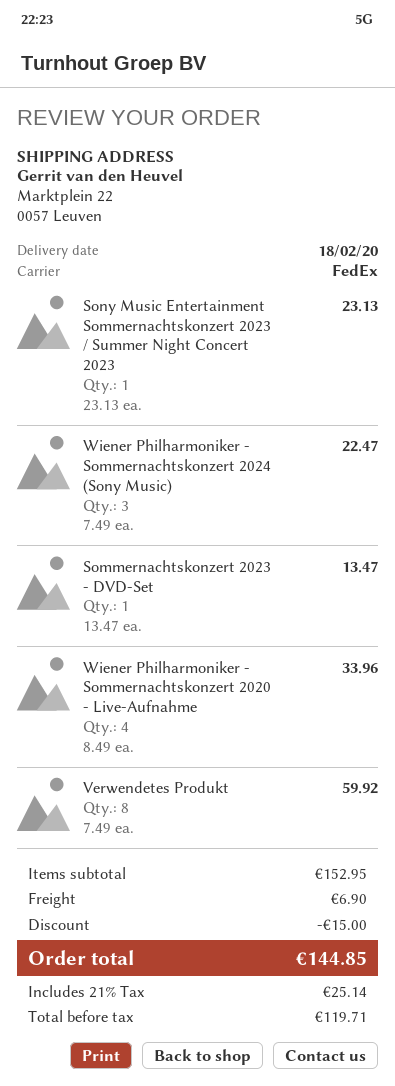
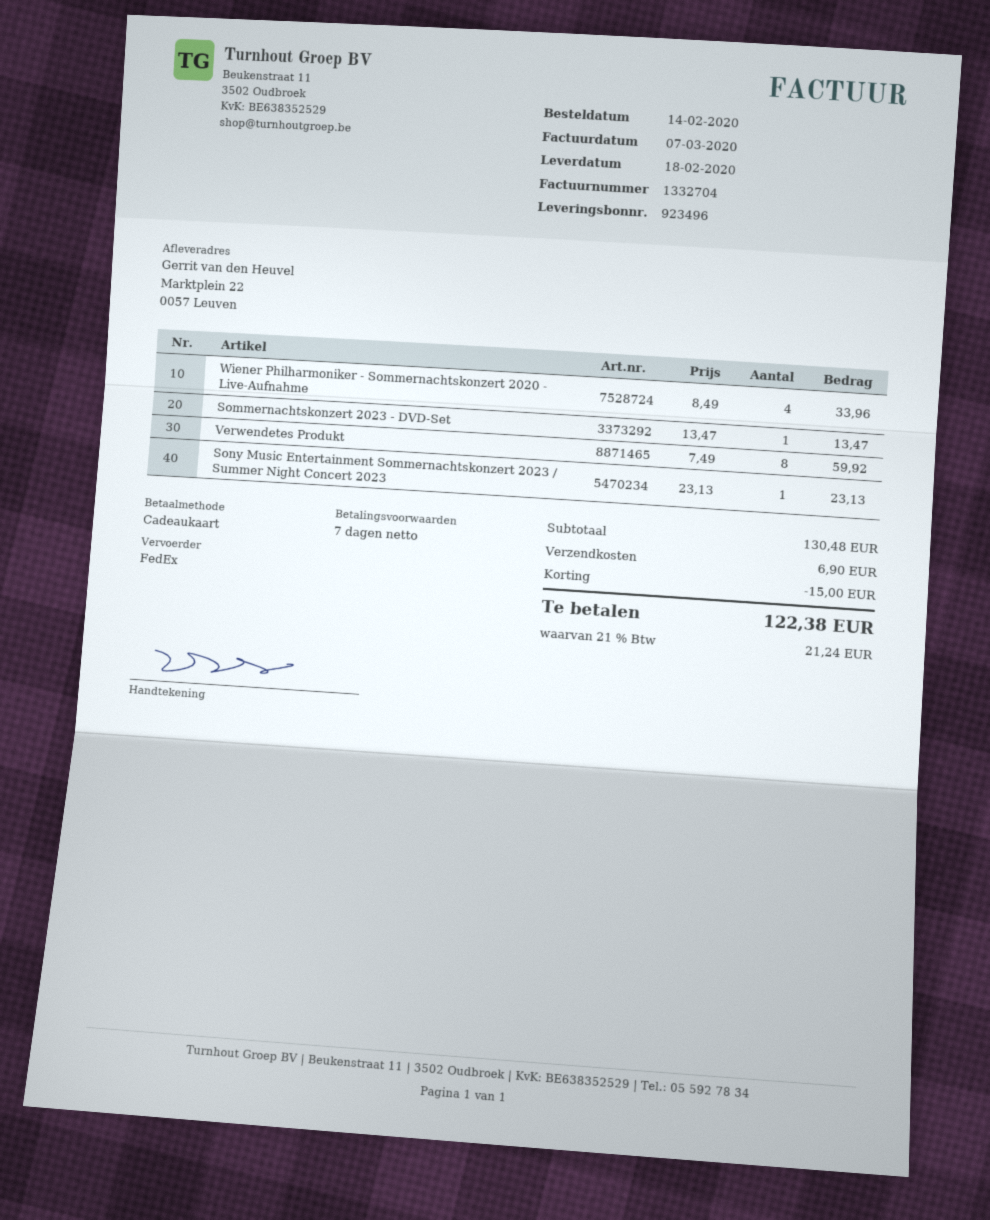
Wiener Philharmoniker - Sommernachtskonzert 2024 (Sony Music): 3 x 7.49 = 22.47 -> none
subtotal: 152.95 -> 130.48
tax: 21% = 25.14 -> 21% = 21.24
total: 144.85 -> 122.38

